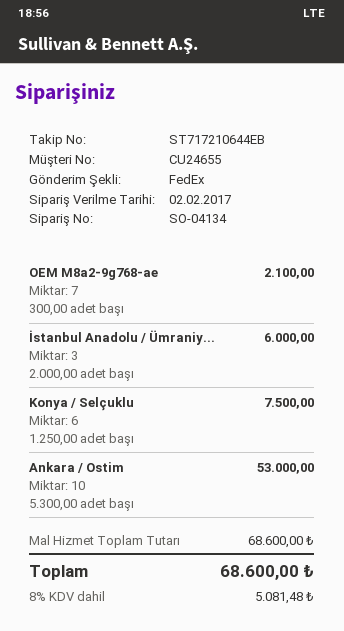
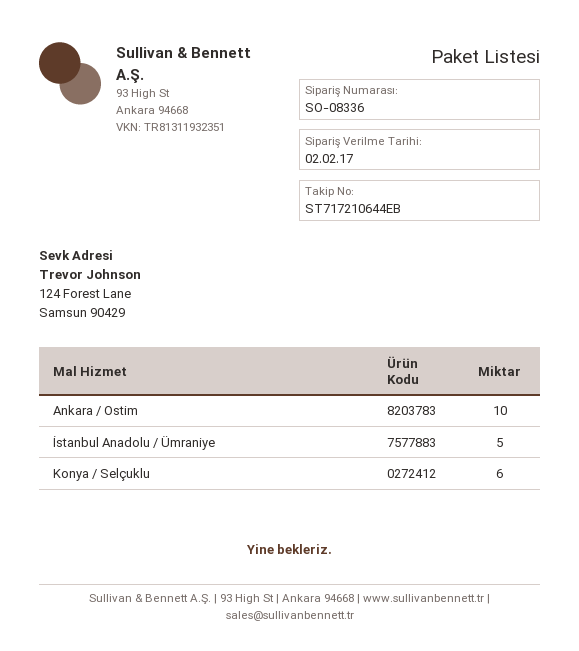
order number: SO-04134 -> SO-08336
OEM M8a2-9g768-ae: 7 -> none
İstanbul Anadolu / Ümraniy...: 3 -> 5

